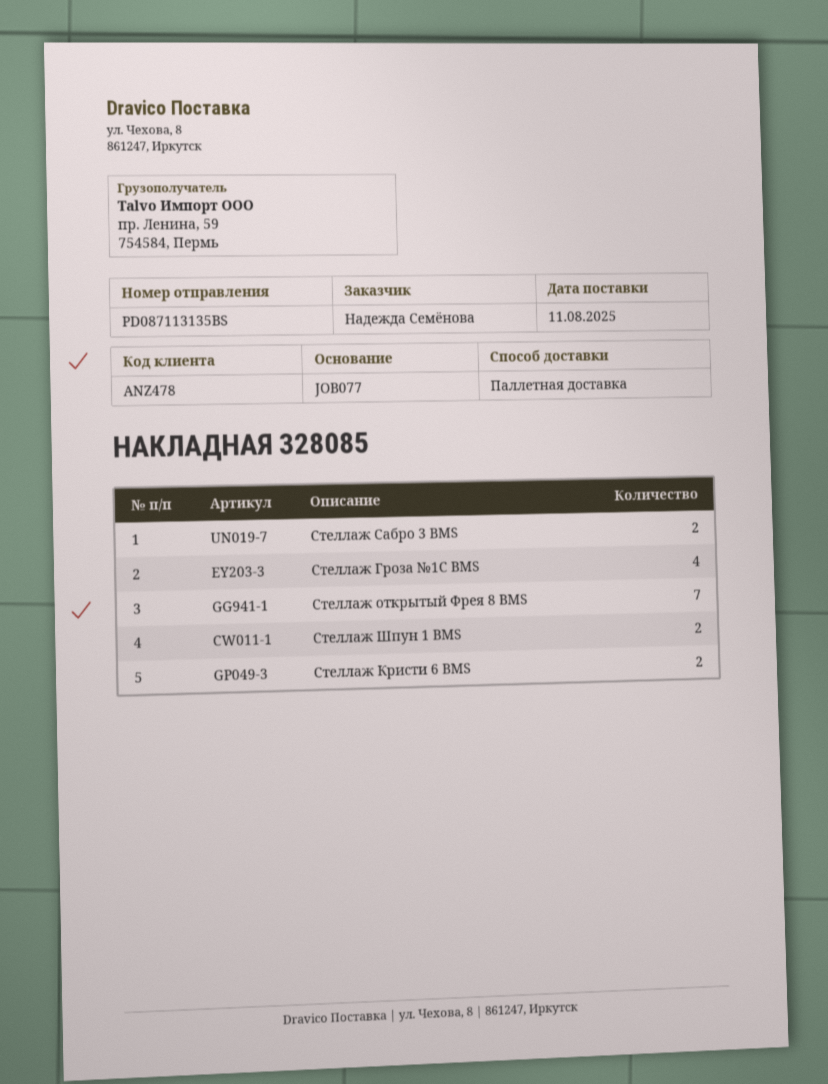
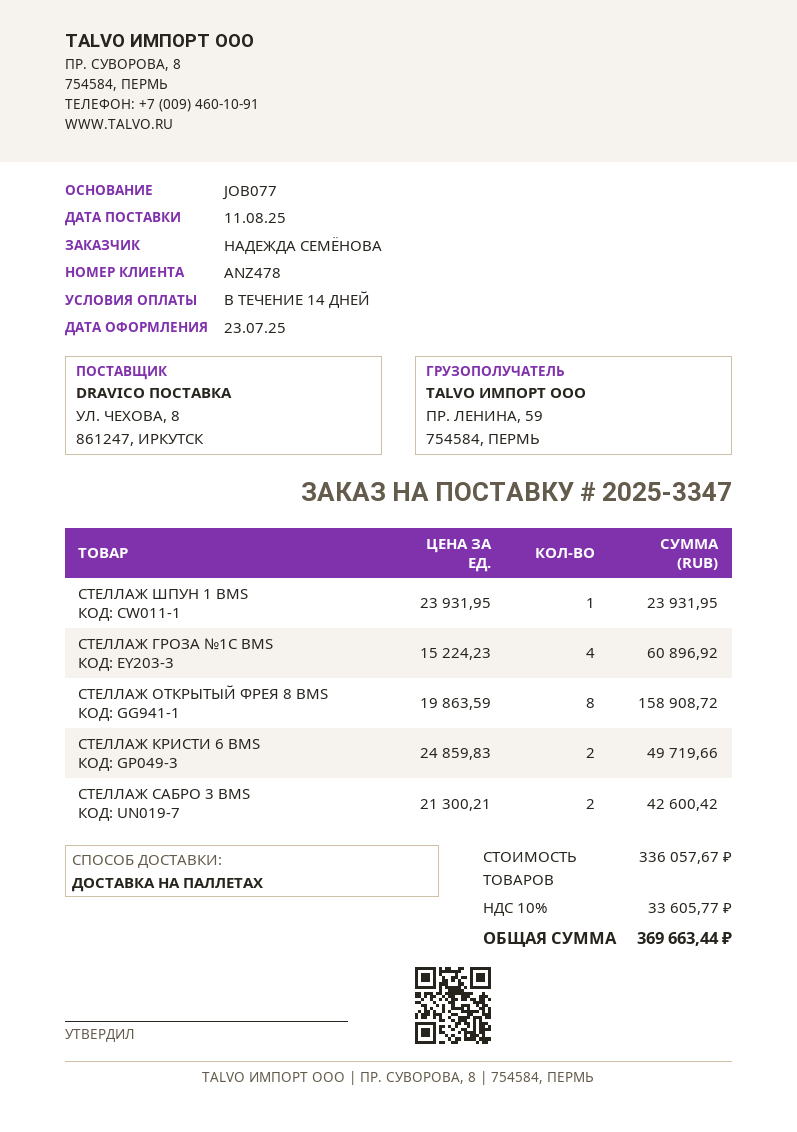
Стеллаж открытый Фрея 8 BMS: 7 -> 8
Стеллаж Шпун 1 BMS: 2 -> 1

